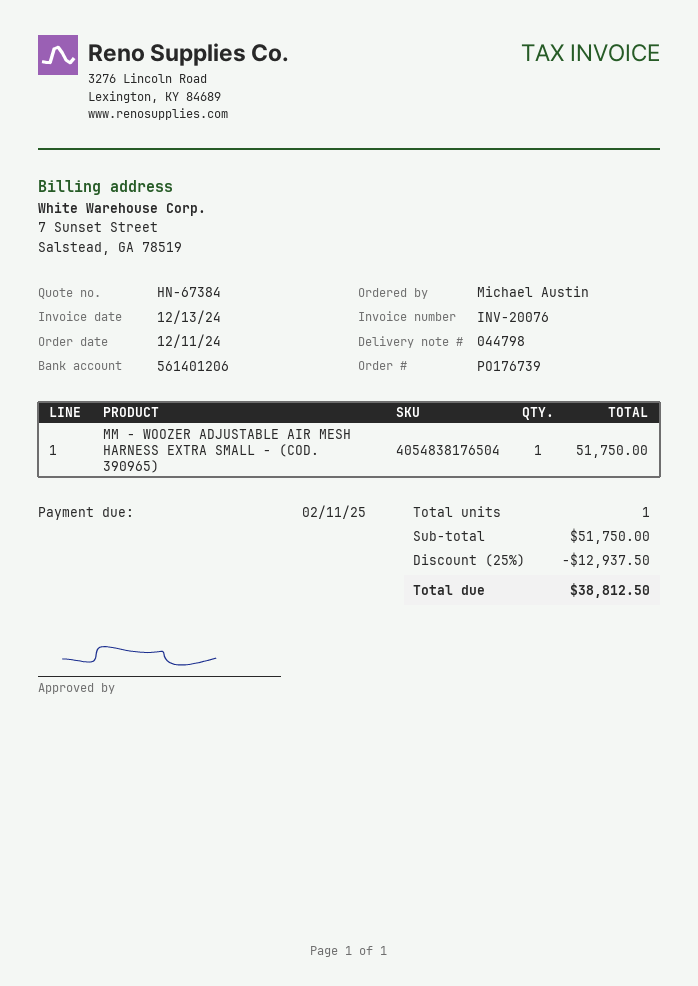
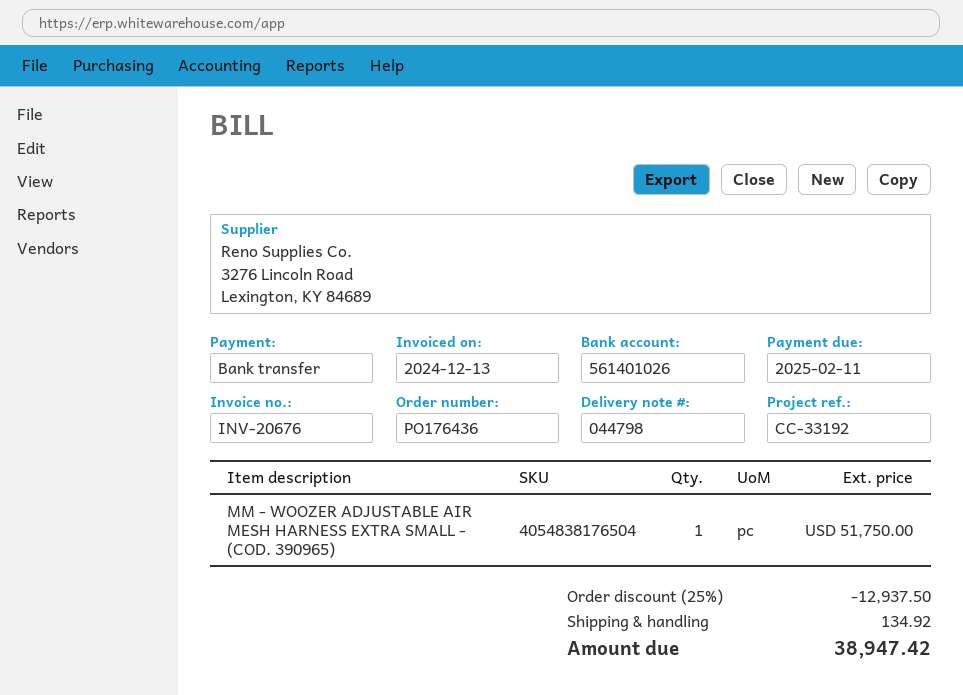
order number: PO176739 -> PO176436
invoice number: INV-20076 -> INV-20676
bank account: 561401206 -> 561401026
shipping: none -> 134.92
total: 38812.50 -> 38947.42

